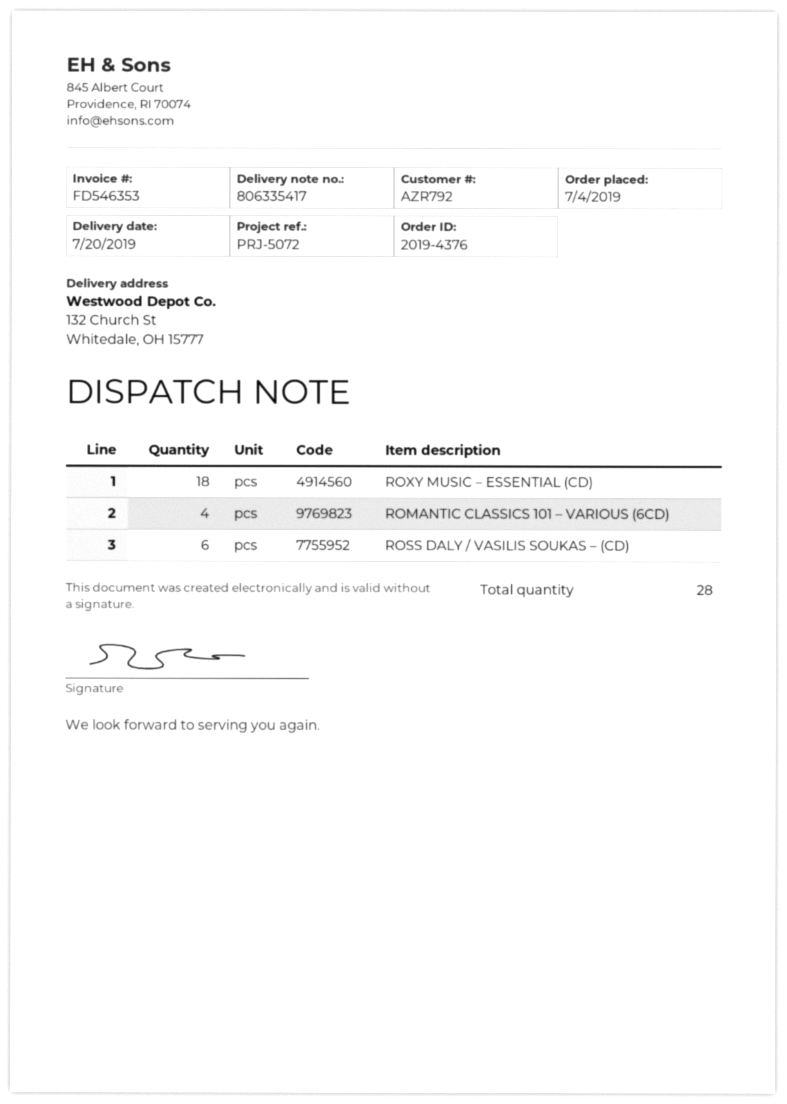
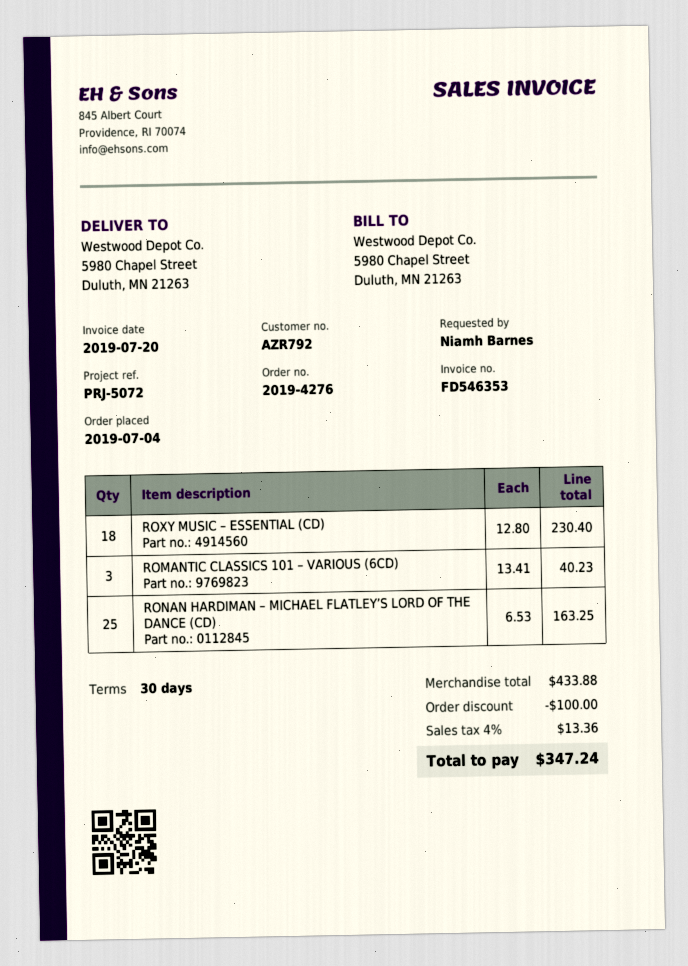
order number: 2019-4376 -> 2019-4276
ship to: 132 Church St, Whitedale, OH 15777 -> 5980 Chapel Street, Duluth, MN 21263
ROMANTIC CLASSICS 101 – VARIOUS (6CD): 4 -> 3
ROSS DALY / VASILIS SOUKAS – (CD): 6 -> none
RONAN HARDIMAN – MICHAEL FLATLEY’S LORD OF THE DANCE (CD): none -> 25

